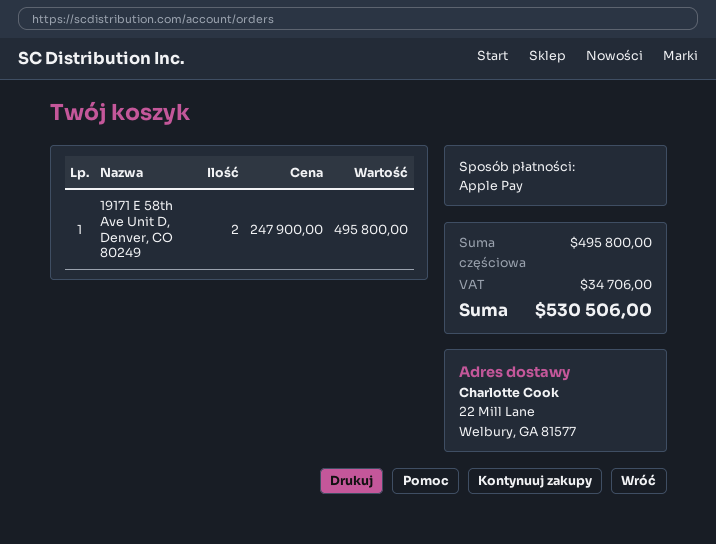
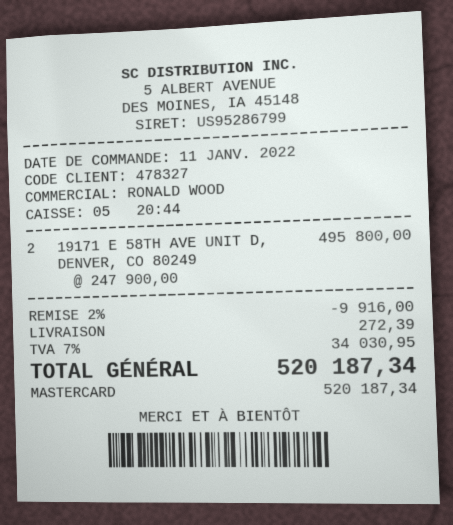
payment method: Apple Pay -> Mastercard
discount: none -> 2% = 9916.00
shipping: none -> 272.39
tax: 34706.00 -> 34030.95
total: 530506.00 -> 520187.34

